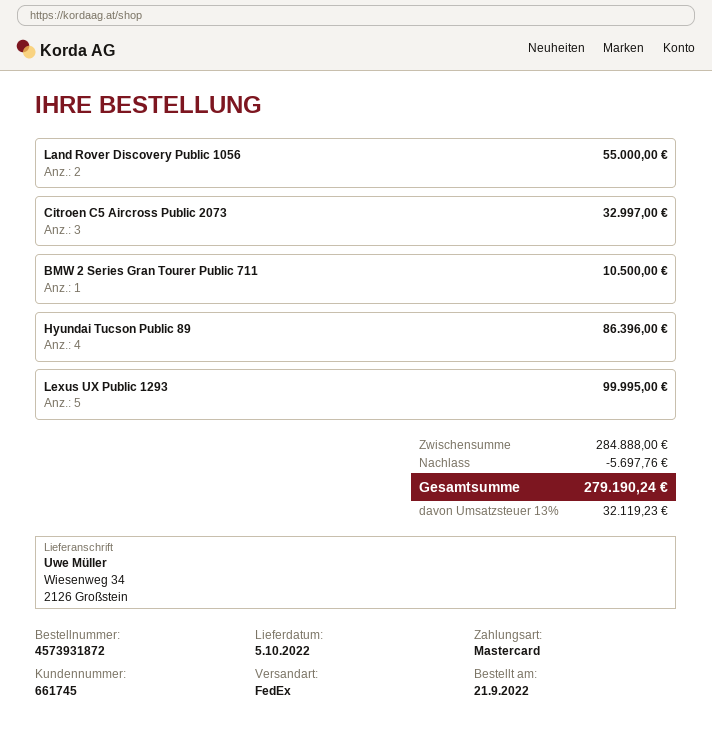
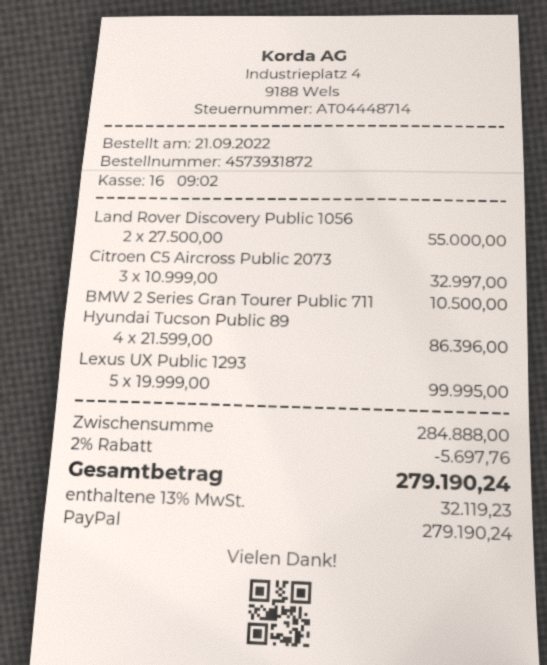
payment method: Mastercard -> PayPal

